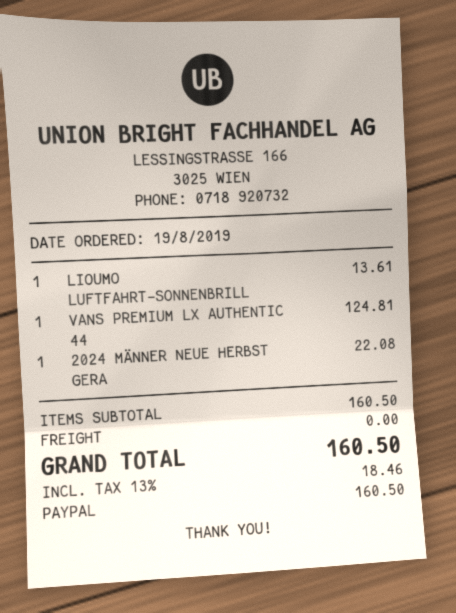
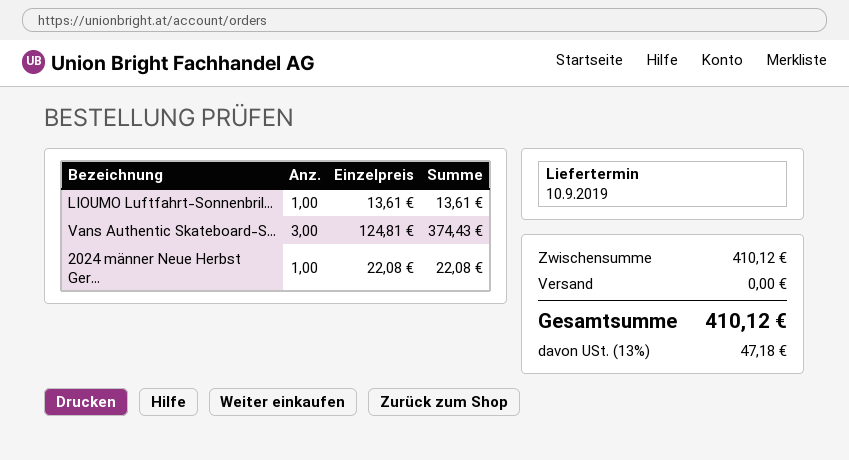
VANS PREMIUM LX AUTHENTIC 44: 1 for 124.81 -> none
Vans Authentic Skateboard-S...: none -> 3 for 374.43
subtotal: 160.50 -> 410.12
tax: 13% = 18.46 -> 13% = 47.18
total: 160.50 -> 410.12

